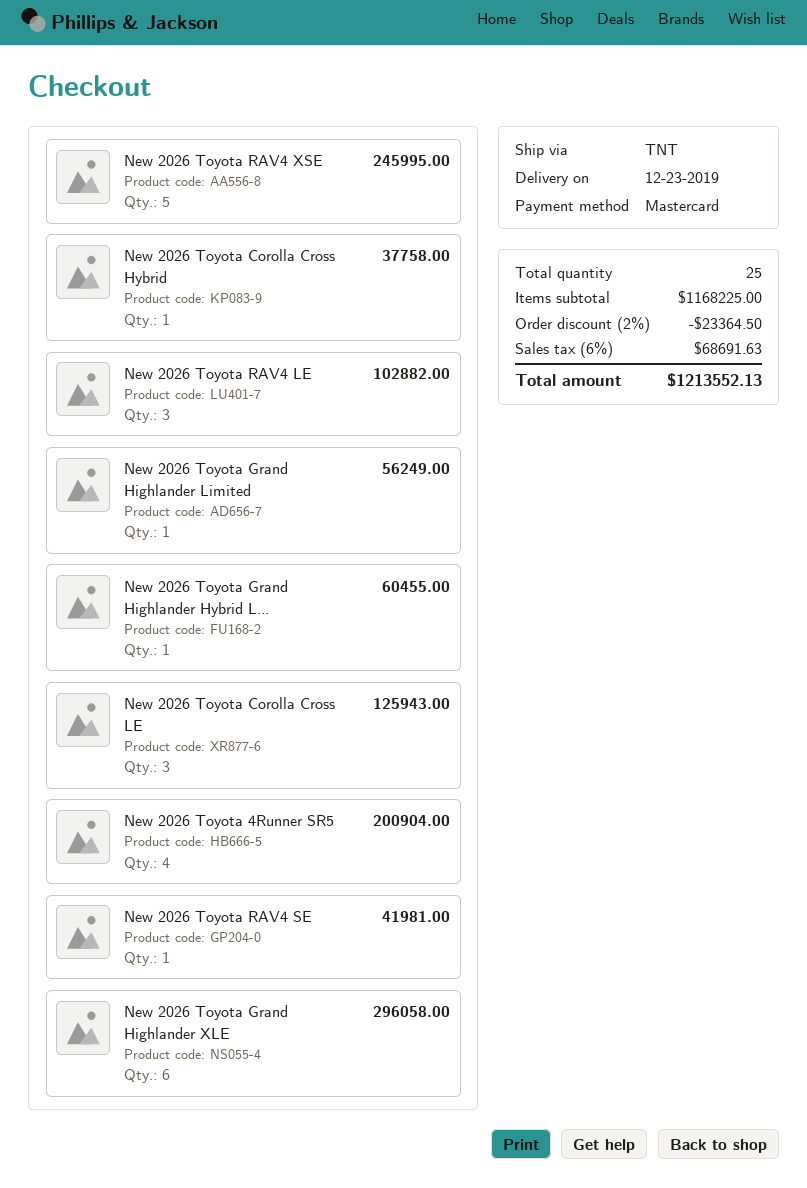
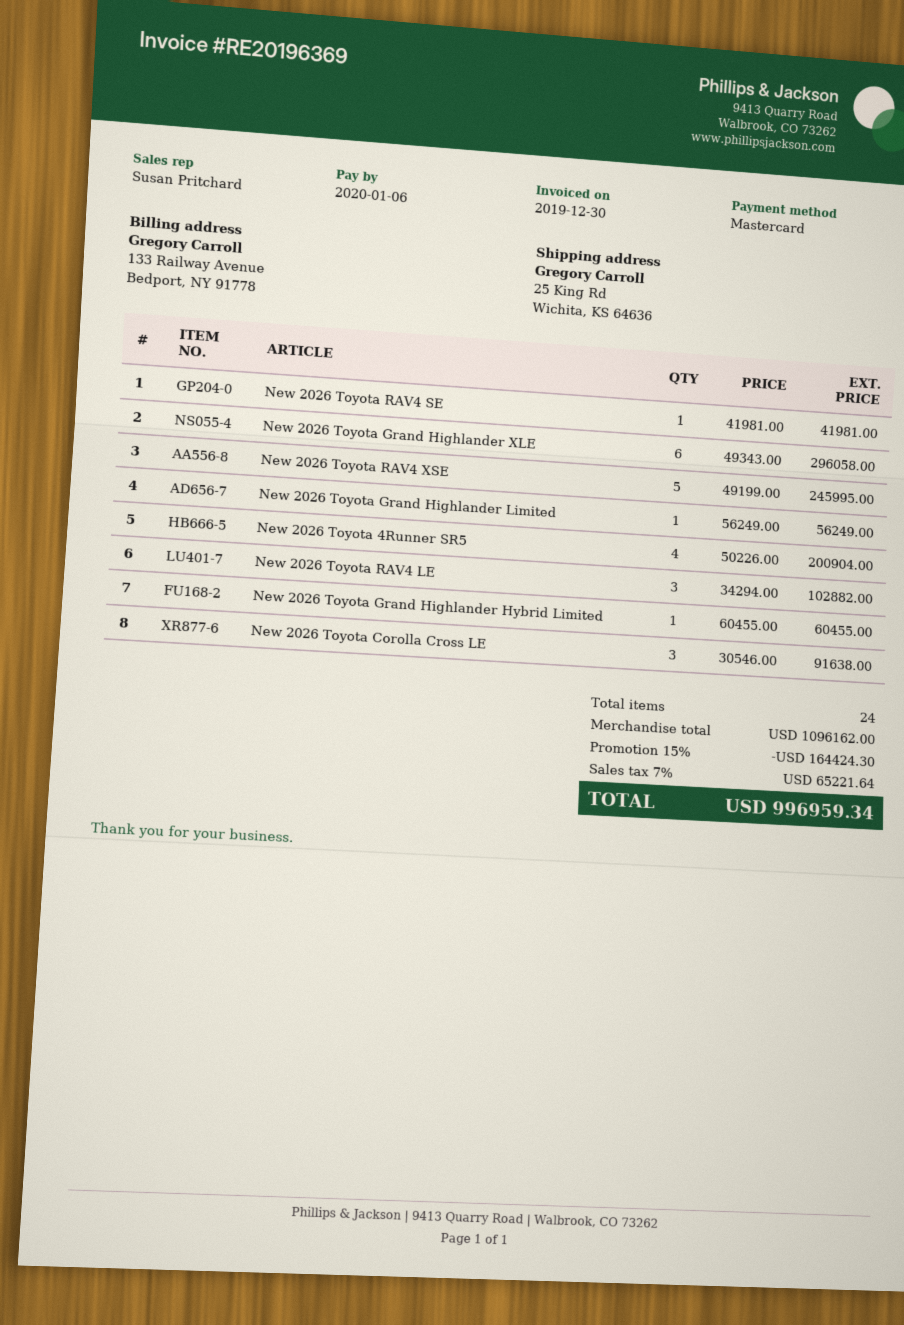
New 2026 Toyota Corolla Cross Hybrid: 1 for 37758.00 -> none
New 2026 Toyota Corolla Cross LE: 3 for 125943.00 -> 3 for 91638.00
total quantity: 25 -> 24
subtotal: 1168225.00 -> 1096162.00
discount: 2% = 23364.50 -> 15% = 164424.30
tax: 6% = 68691.63 -> 7% = 65221.64
total: 1213552.13 -> 996959.34

